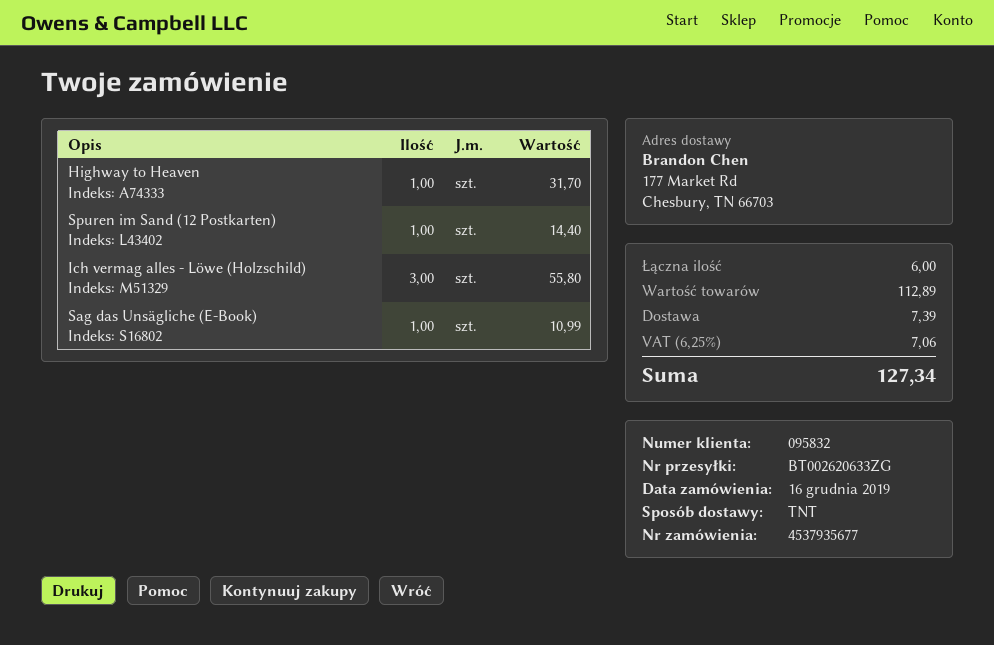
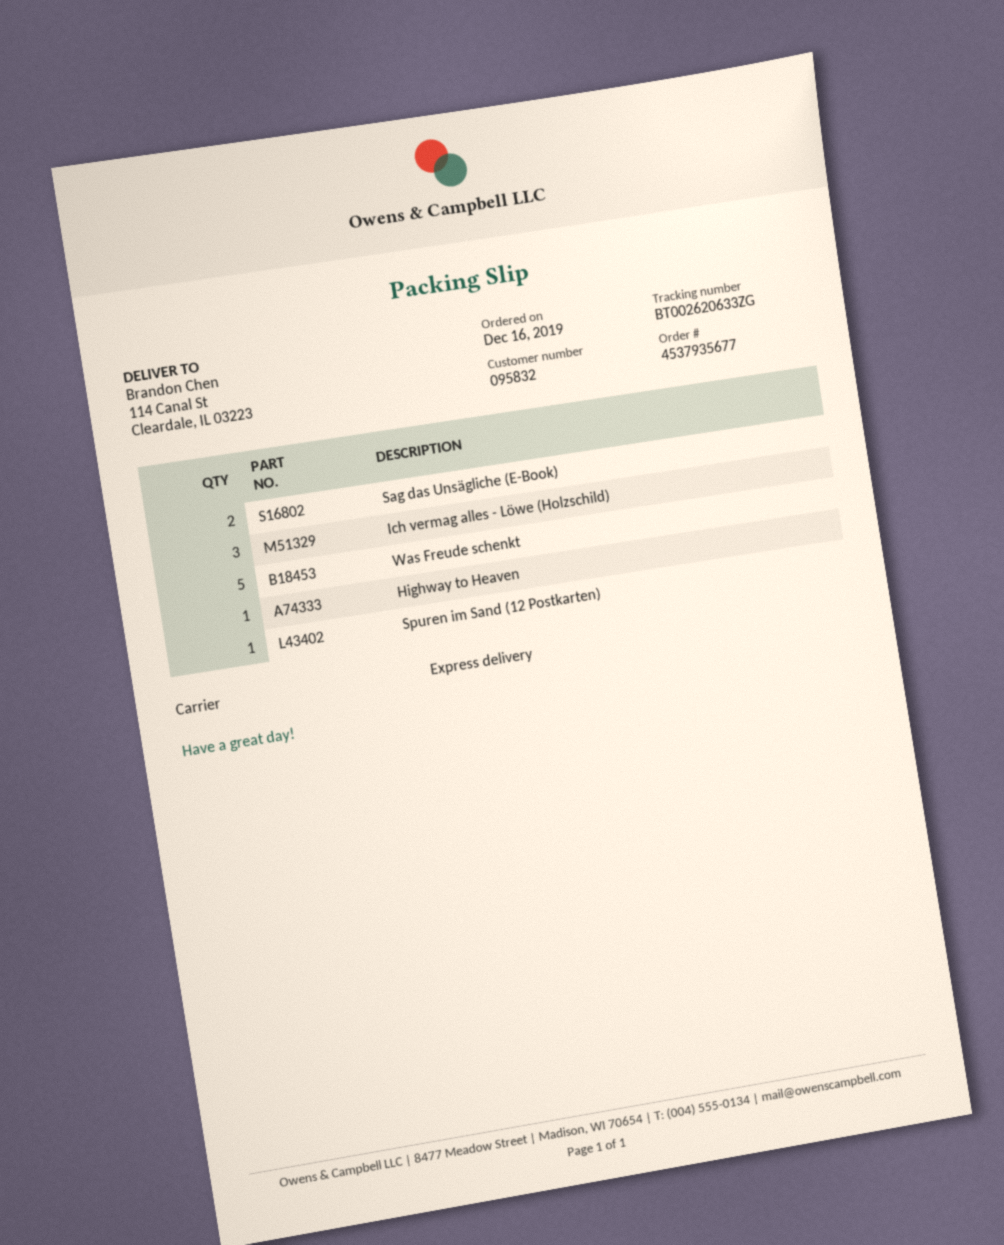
shipping method: TNT -> express
ship to: 177 Market Rd, Chesbury, TN 66703 -> 114 Canal St, Cleardale, IL 03223
Sag das Unsägliche (E-Book): 1 -> 2
Was Freude schenkt: none -> 5

